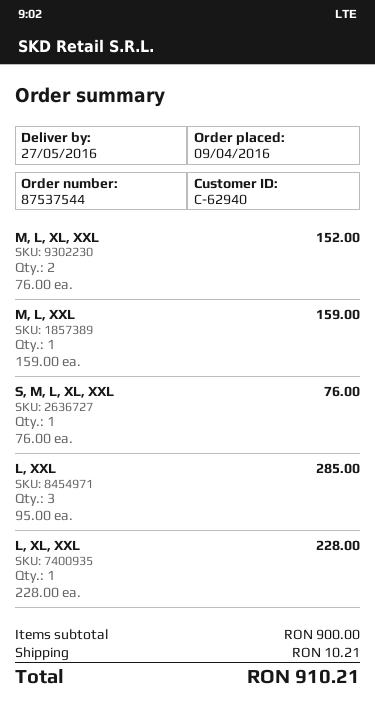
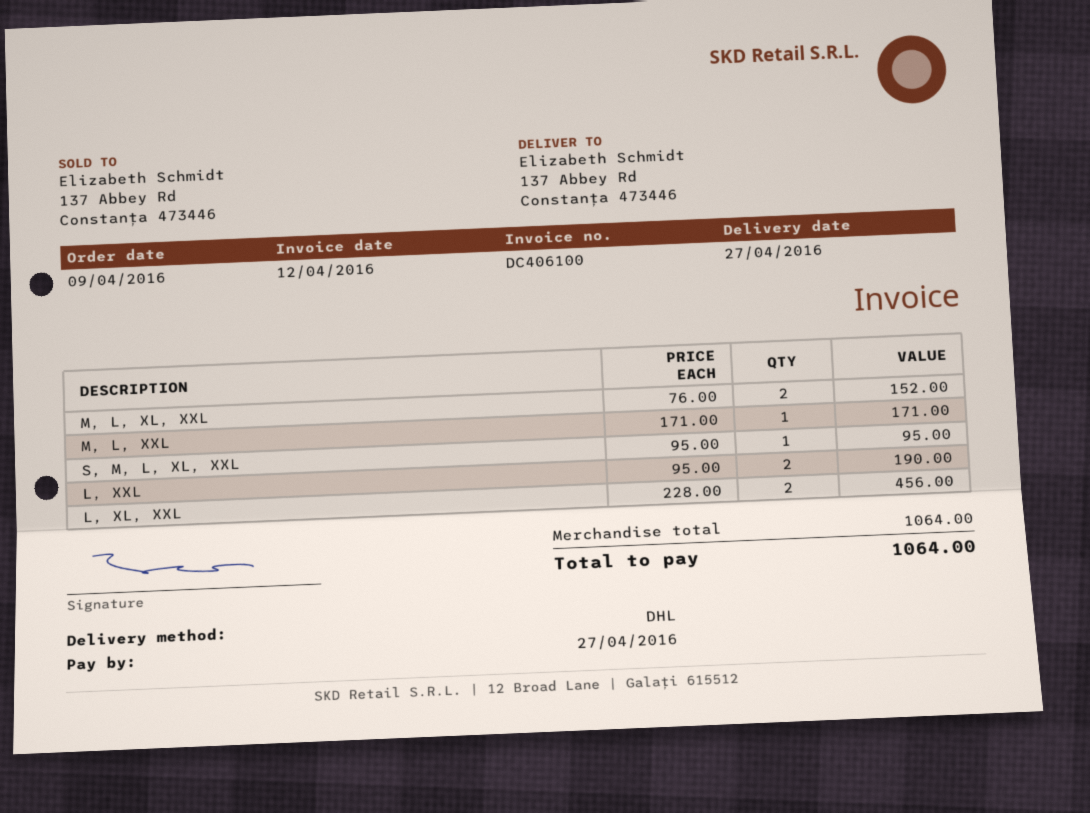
delivery date: 2016-05-27 -> 2016-04-27
M, L, XXL: 1 x 159.00 = 159.00 -> 1 x 171.00 = 171.00
S, M, L, XL, XXL: 1 x 76.00 = 76.00 -> 1 x 95.00 = 95.00
L, XXL: 3 x 95.00 = 285.00 -> 2 x 95.00 = 190.00
L, XL, XXL: 1 x 228.00 = 228.00 -> 2 x 228.00 = 456.00
subtotal: 900.00 -> 1064.00
shipping: 10.21 -> none
total: 910.21 -> 1064.00

